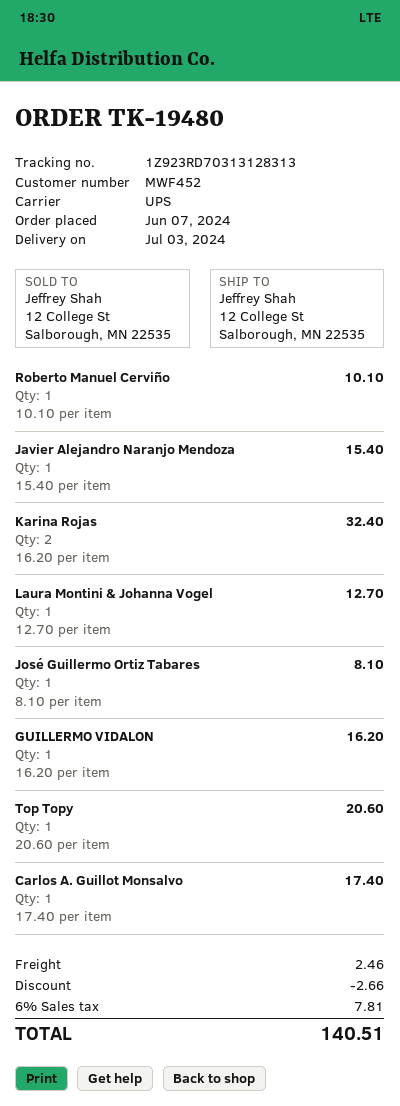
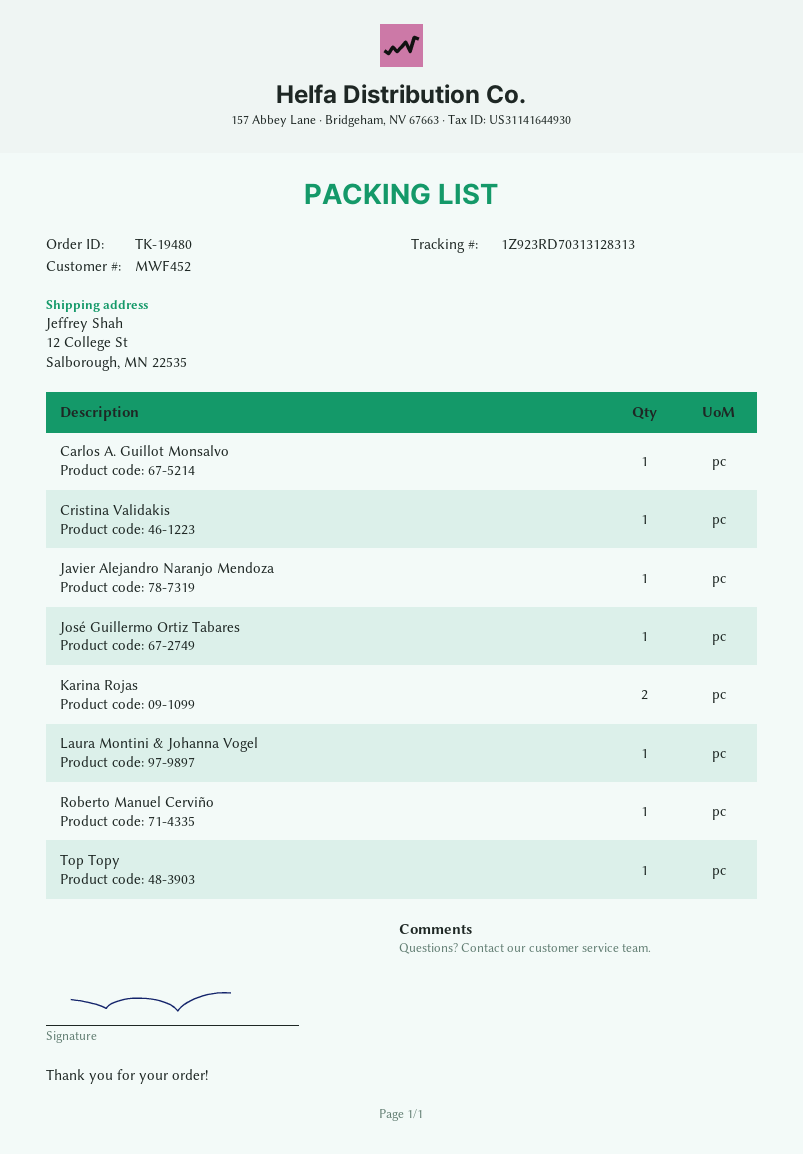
GUILLERMO VIDALON: 1 -> none
Cristina Validakis: none -> 1

